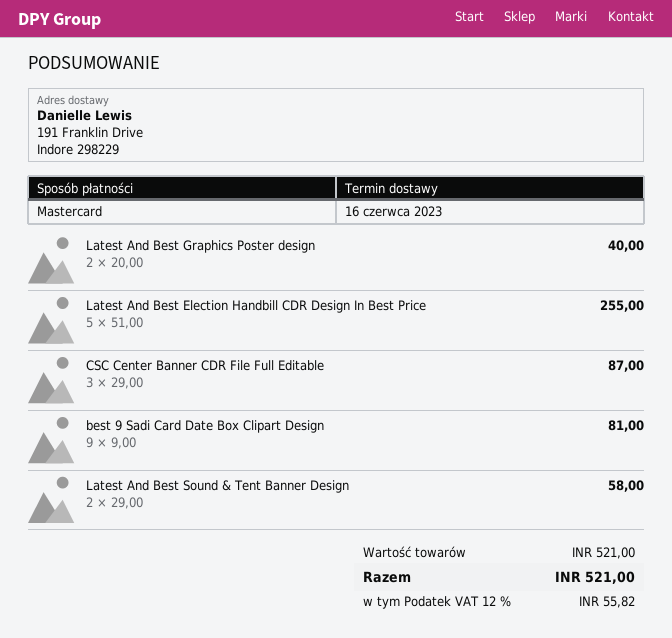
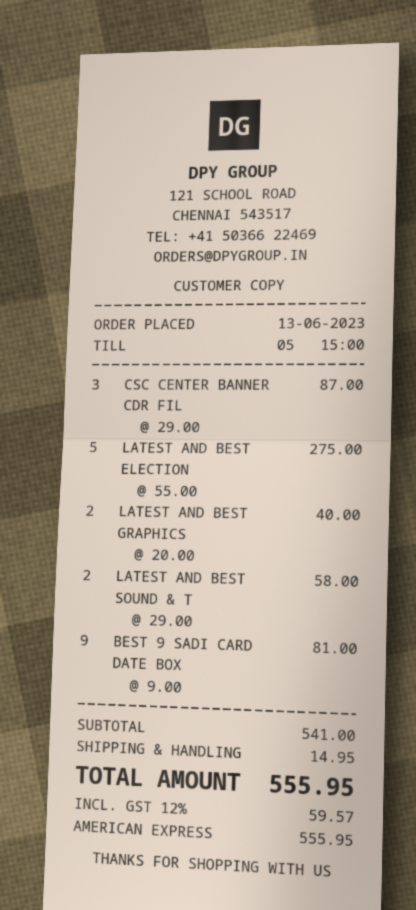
payment method: Mastercard -> American Express
Latest And Best Election Handbill CDR Design In Best Price: 5 x 51.00 = 255.00 -> 5 x 55.00 = 275.00
subtotal: 521.00 -> 541.00
shipping: none -> 14.95
tax: 12% = 55.82 -> 12% = 59.57
total: 521.00 -> 555.95

